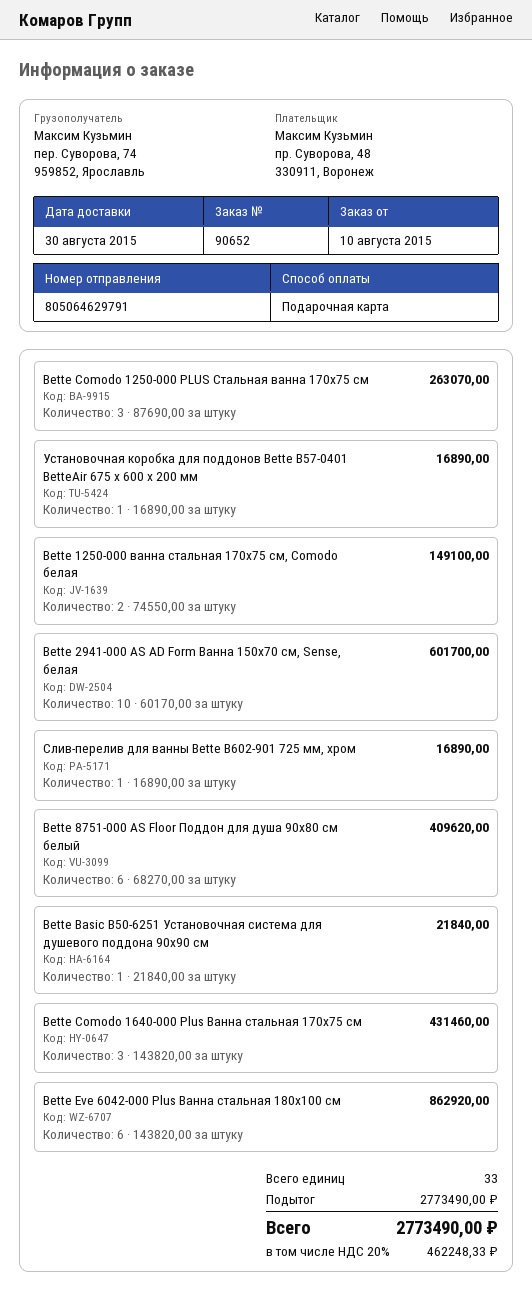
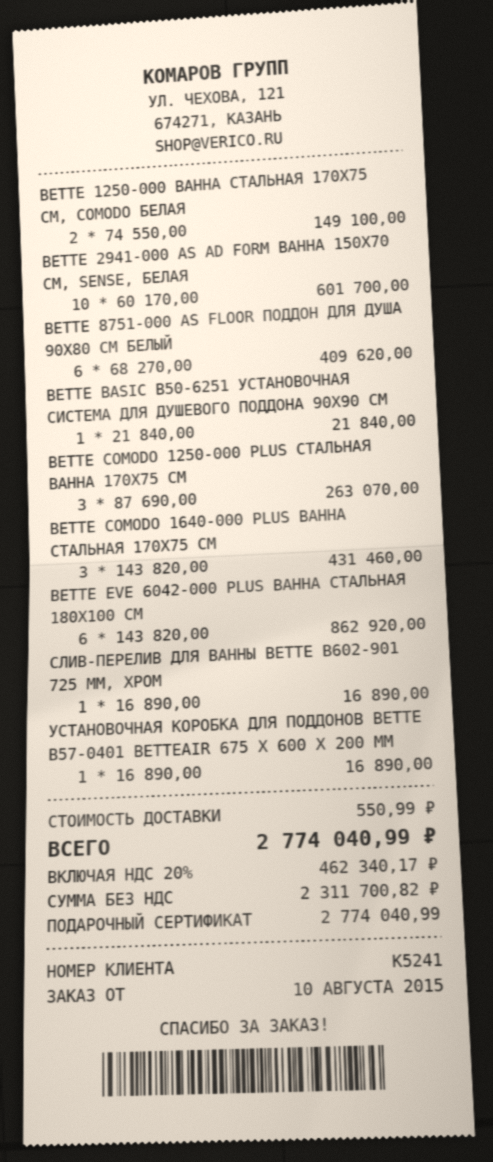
shipping: none -> 550.99
tax: 20% = 462248.33 -> 20% = 462340.17
total: 2773490.00 -> 2774040.99

